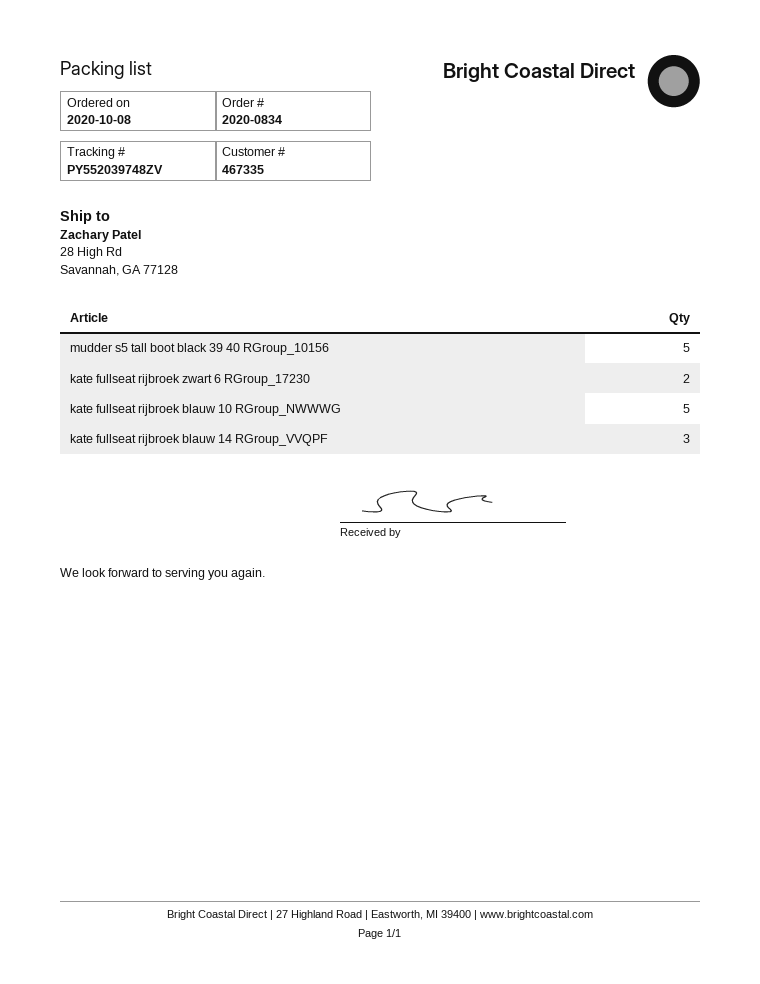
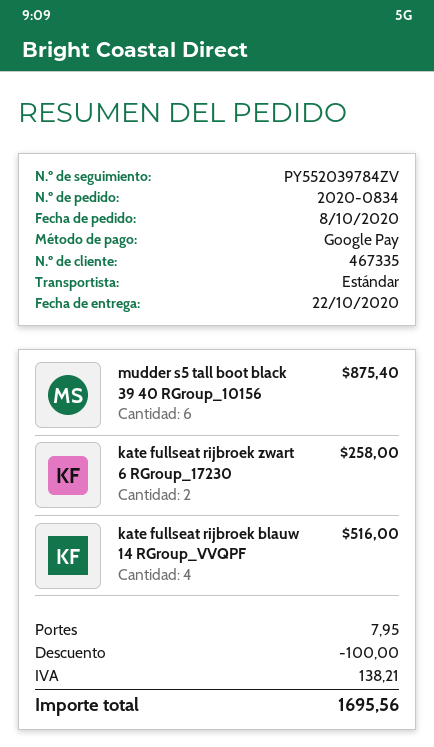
tracking number: PY552039748ZV -> PY552039784ZV
mudder s5 tall boot black 39 40 RGroup_10156: 5 -> 6
kate fullseat rijbroek blauw 10 RGroup_NWWWG: 5 -> none
kate fullseat rijbroek blauw 14 RGroup_VVQPF: 3 -> 4

